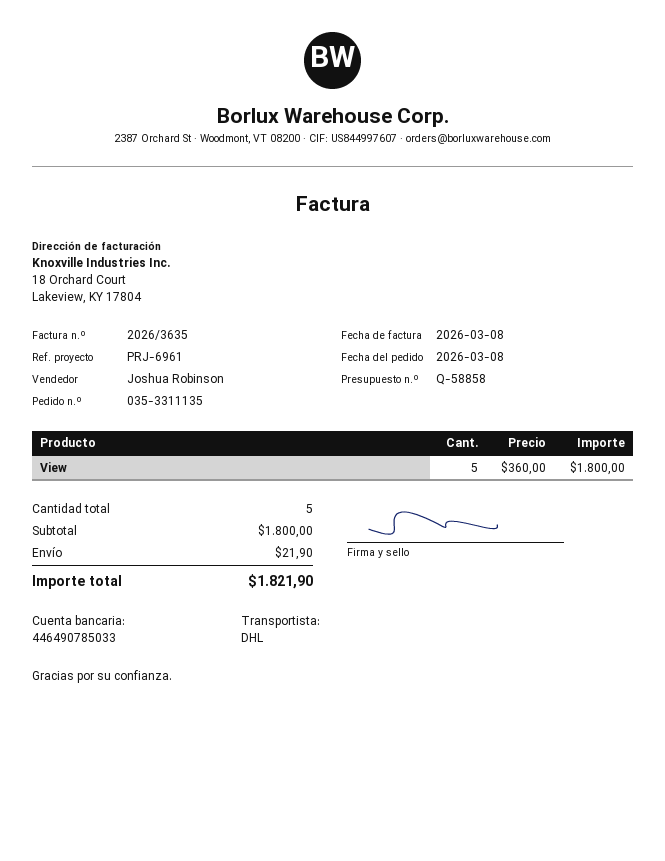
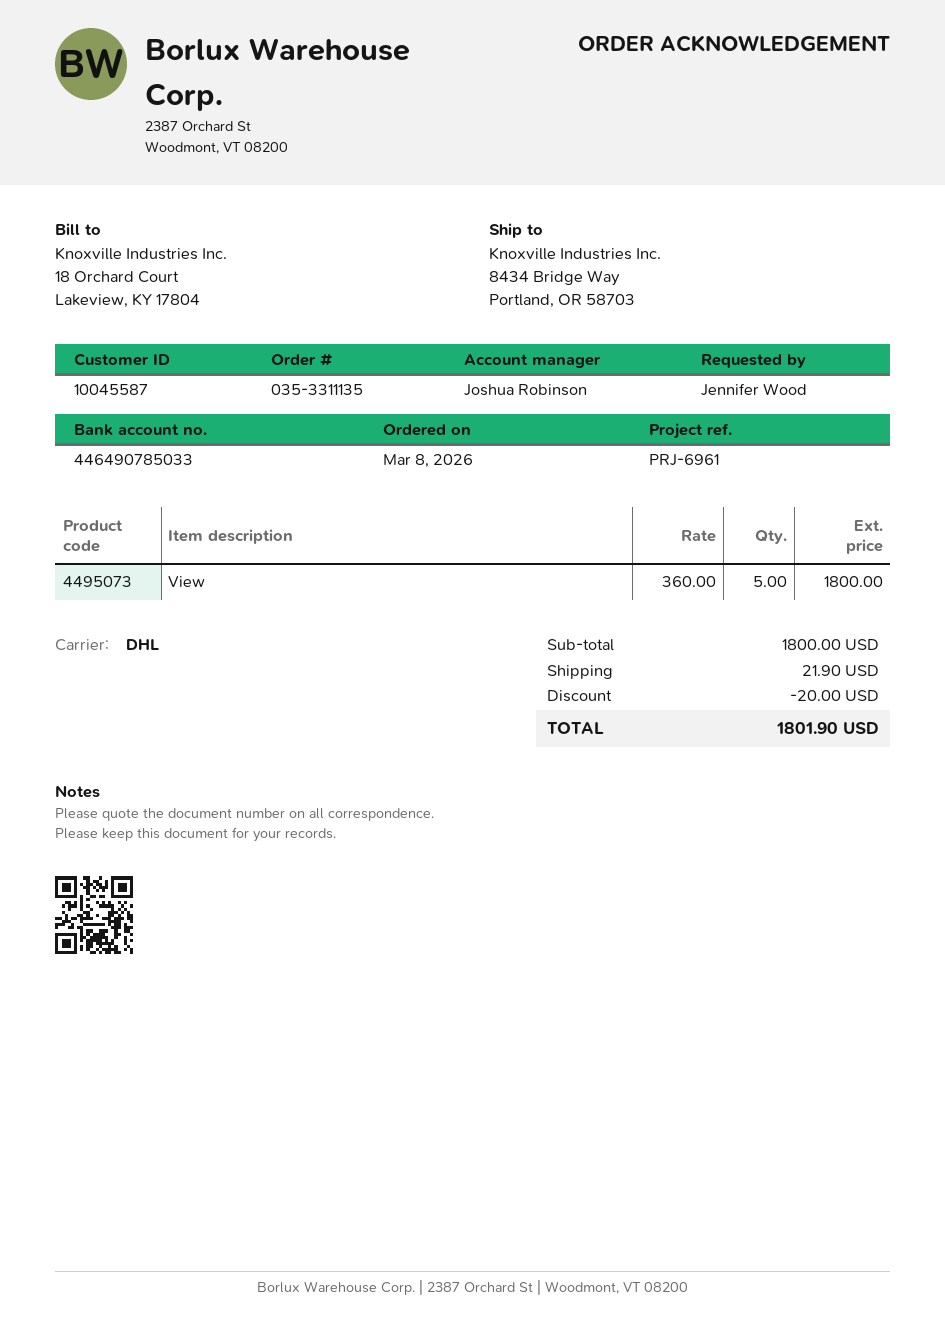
discount: none -> 20.00
total: 1821.90 -> 1801.90

